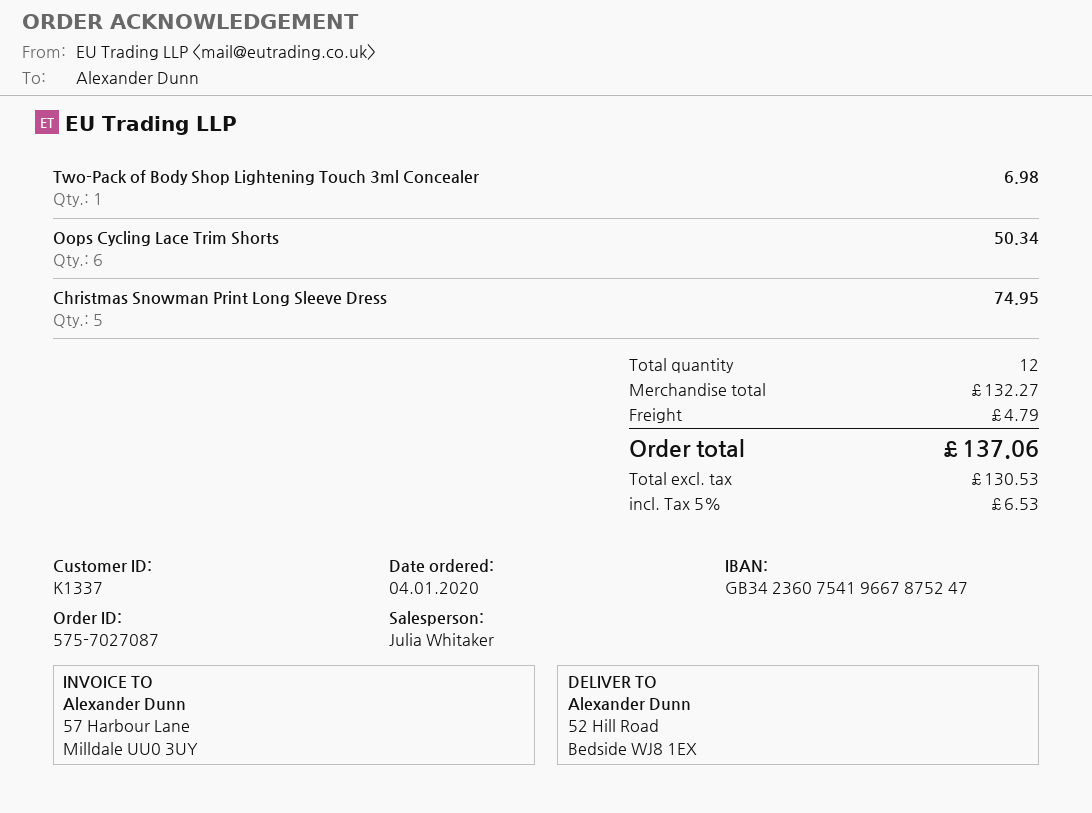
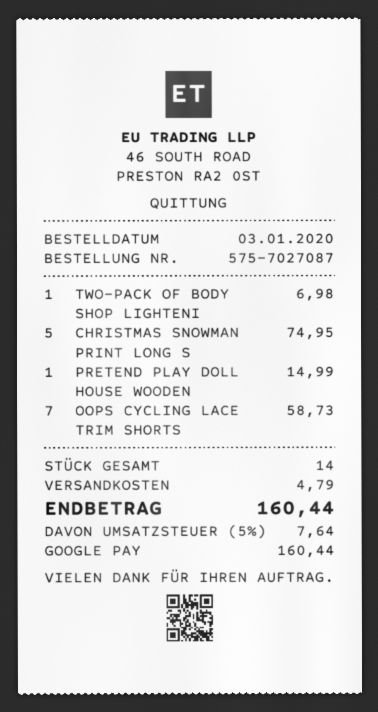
order date: 2020-01-04 -> 2020-01-03
Oops Cycling Lace Trim Shorts: 6 for 50.34 -> 7 for 58.73
PRETEND PLAY DOLL HOUSE WOODEN: none -> 1 for 14.99
total quantity: 12 -> 14
tax: 5% = 6.53 -> 5% = 7.64
total: 137.06 -> 160.44

